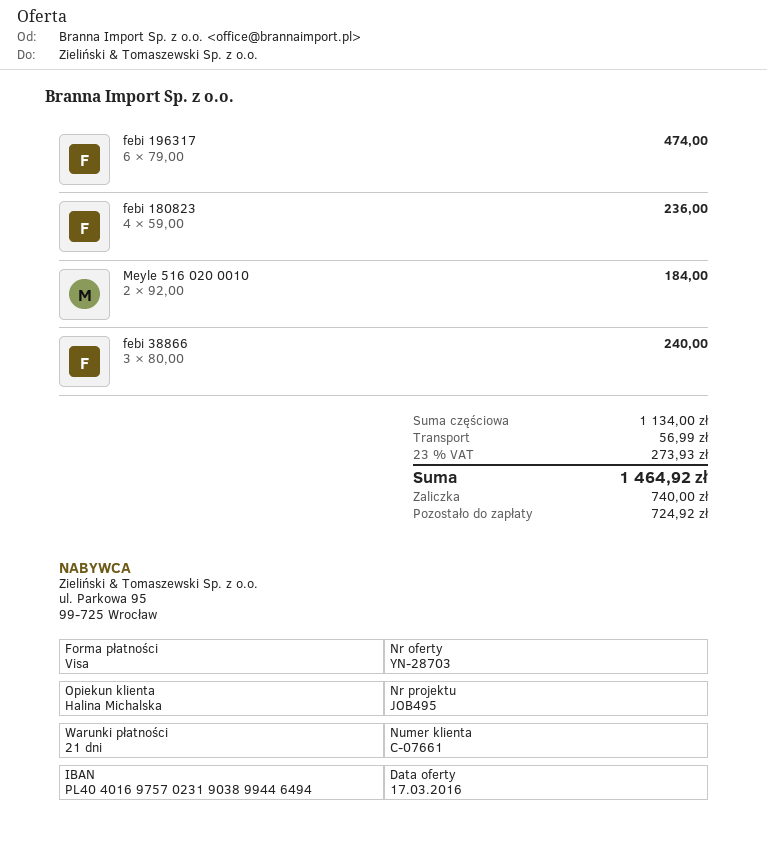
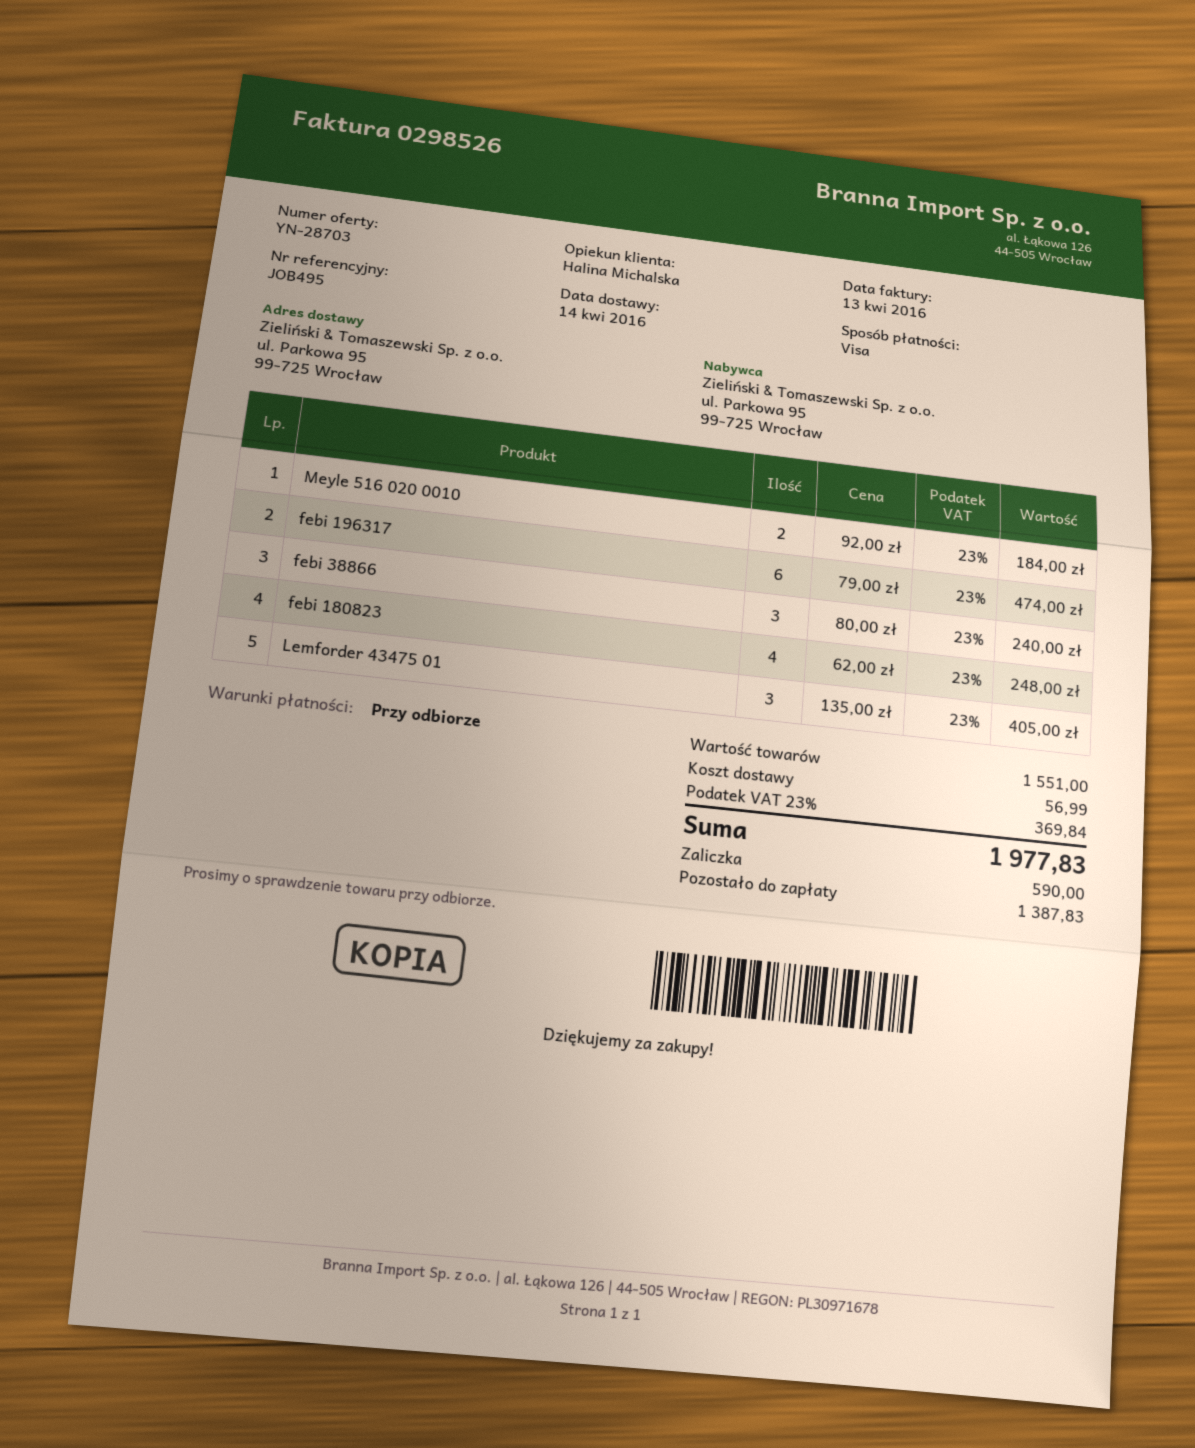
payment terms: 21 days -> on receipt
febi 180823: 4 x 59.00 = 236.00 -> 4 x 62.00 = 248.00
Lemforder 43475 01: none -> 3 x 135.00 = 405.00
subtotal: 1134.00 -> 1551.00
tax: 23% = 273.93 -> 23% = 369.84
total: 1464.92 -> 1977.83
deposit: 740.00 -> 590.00
balance: 724.92 -> 1387.83

